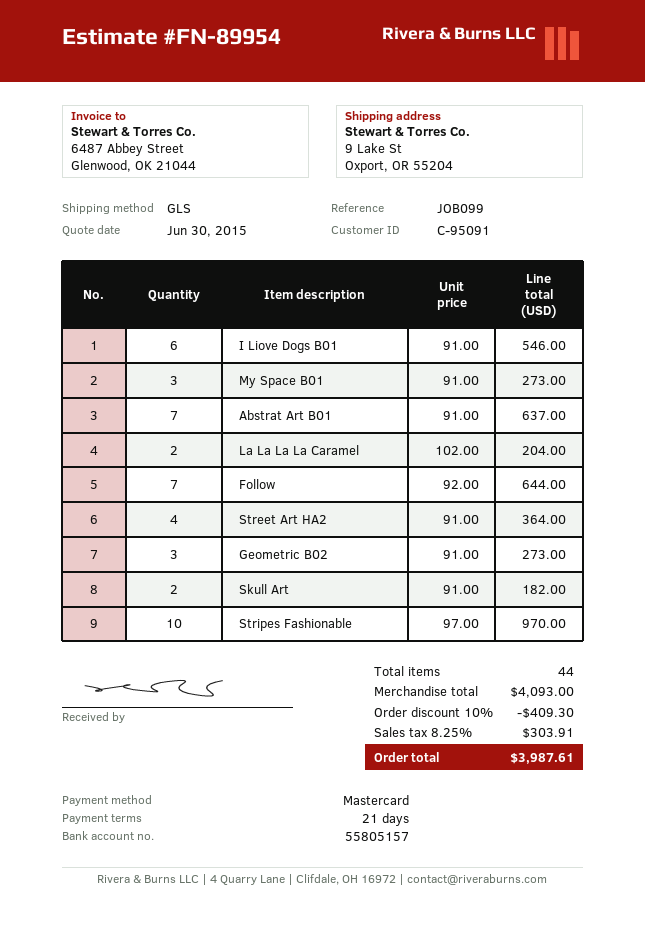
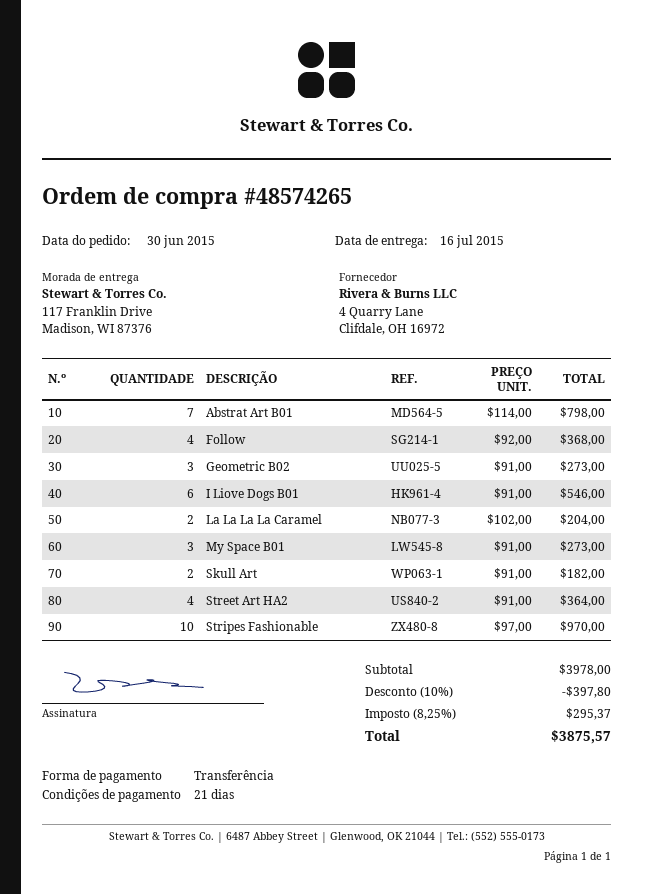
payment method: Mastercard -> bank transfer
ship to: 9 Lake St, Oxport, OR 55204 -> 117 Franklin Drive, Madison, WI 87376
Abstrat Art B01: 7 x 91.00 = 637.00 -> 7 x 114.00 = 798.00
Follow: 7 x 92.00 = 644.00 -> 4 x 92.00 = 368.00
subtotal: 4093.00 -> 3978.00
discount: 10% = 409.30 -> 10% = 397.80
tax: 8.25% = 303.91 -> 8.25% = 295.37
total: 3987.61 -> 3875.57

